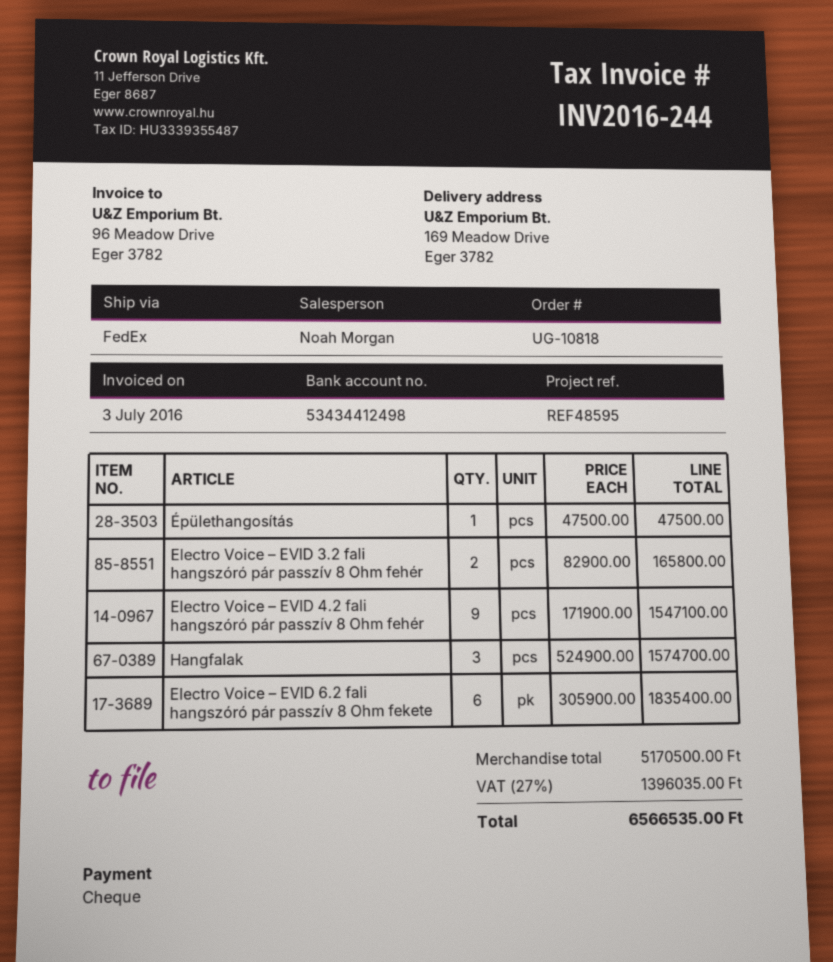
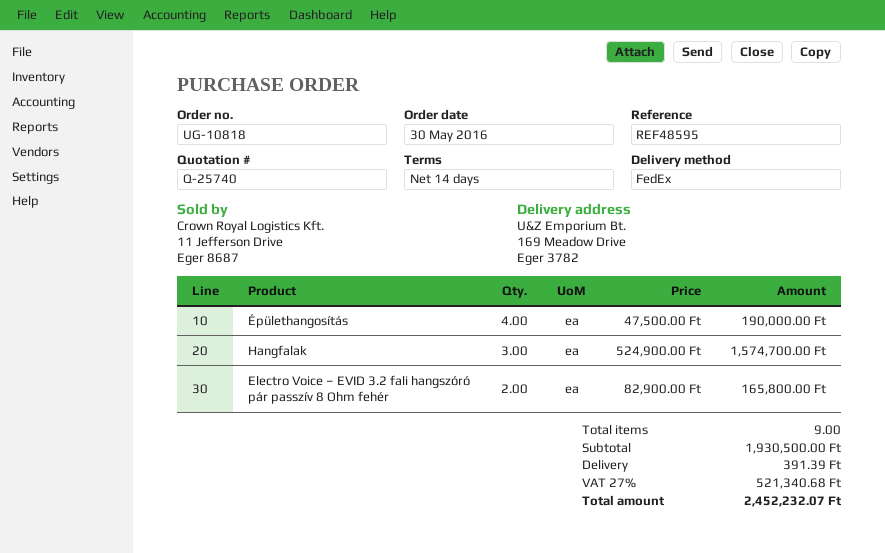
Épülethangosítás: 1 x 47500.00 = 47500.00 -> 4 x 47500.00 = 190000.00
Electro Voice – EVID 4.2 fali hangszóró pár passzív 8 Ohm fehér: 9 x 171900.00 = 1547100.00 -> none
Electro Voice – EVID 6.2 fali hangszóró pár passzív 8 Ohm fekete: 6 x 305900.00 = 1835400.00 -> none
subtotal: 5170500.00 -> 1930500.00
shipping: none -> 391.39
tax: 27% = 1396035.00 -> 27% = 521340.68
total: 6566535.00 -> 2452232.07

